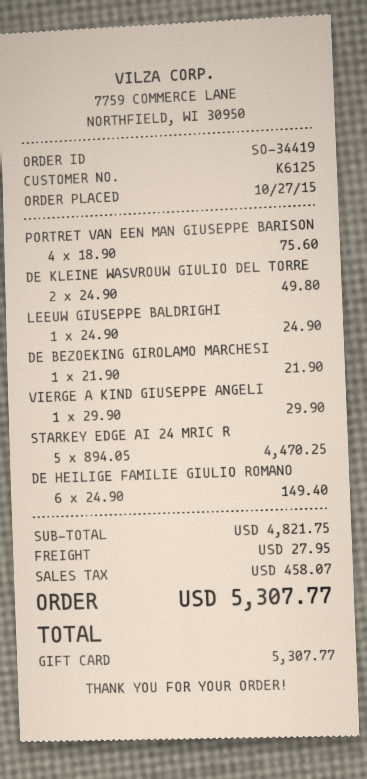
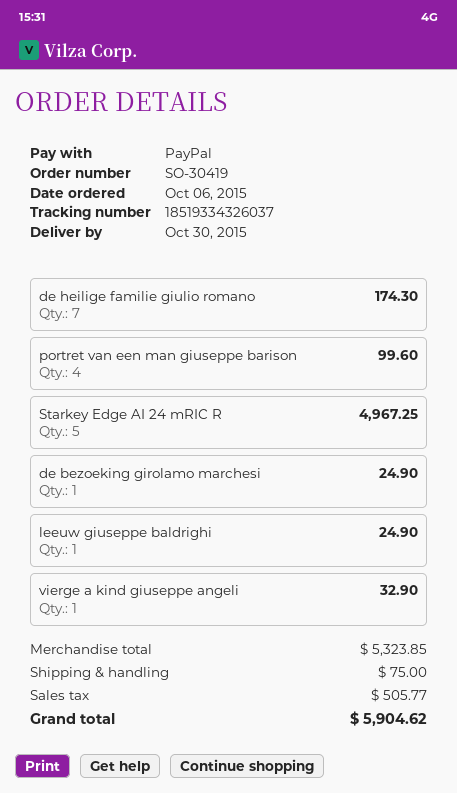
order number: SO-34419 -> SO-30419
order date: 2015-10-27 -> 2015-10-06
payment method: gift card -> PayPal
PORTRET VAN EEN MAN GIUSEPPE BARISON: 4 for 75.60 -> 4 for 99.60
DE KLEINE WASVROUW GIULIO DEL TORRE: 2 for 49.80 -> none
DE BEZOEKING GIROLAMO MARCHESI: 1 for 21.90 -> 1 for 24.90
VIERGE A KIND GIUSEPPE ANGELI: 1 for 29.90 -> 1 for 32.90
STARKEY EDGE AI 24 MRIC R: 5 for 4470.25 -> 5 for 4967.25
DE HEILIGE FAMILIE GIULIO ROMANO: 6 for 149.40 -> 7 for 174.30
subtotal: 4821.75 -> 5323.85
shipping: 27.95 -> 75.00
tax: 458.07 -> 505.77
total: 5307.77 -> 5904.62

